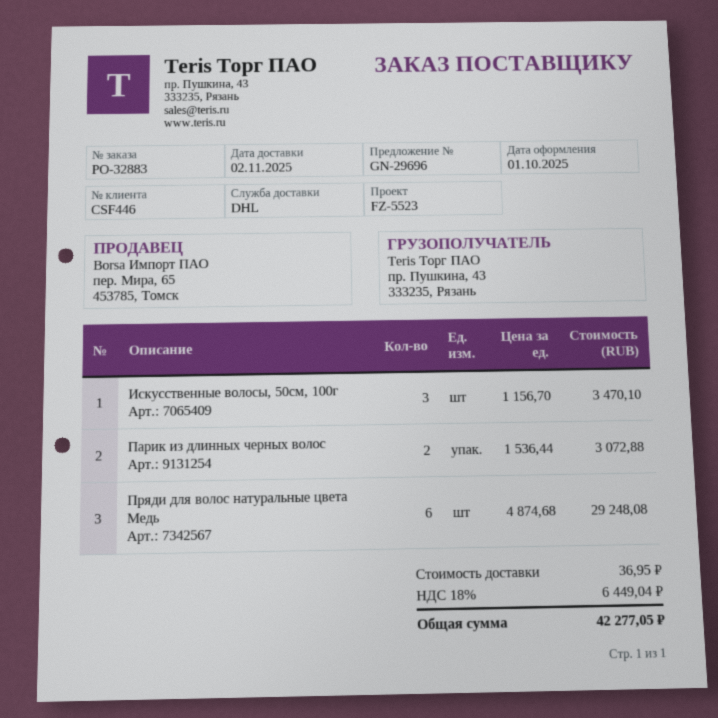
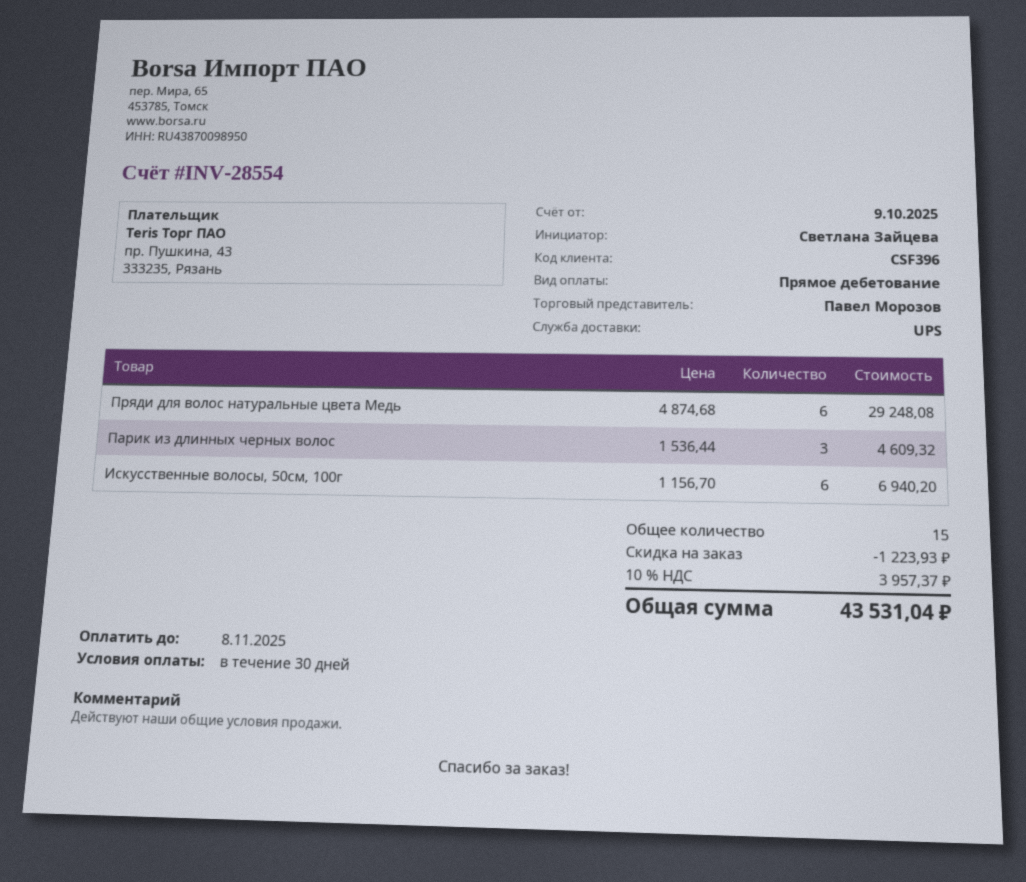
customer number: CSF446 -> CSF396
shipping method: DHL -> UPS
Искусственные волосы, 50см, 100г: 3 x 1156.70 = 3470.10 -> 6 x 1156.70 = 6940.20
Парик из длинных черных волос: 2 x 1536.44 = 3072.88 -> 3 x 1536.44 = 4609.32
discount: none -> 1223.93
shipping: 36.95 -> none
tax: 18% = 6449.04 -> 10% = 3957.37
total: 42277.05 -> 43531.04

